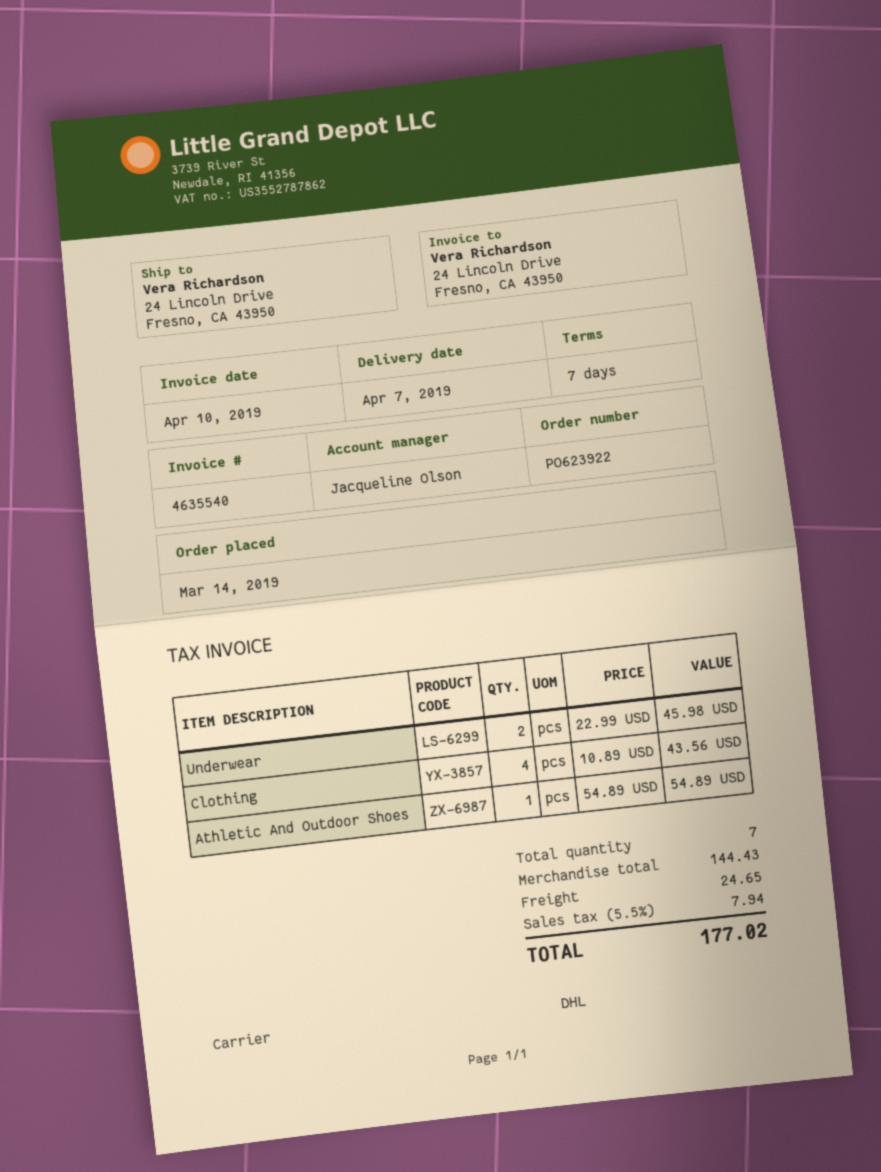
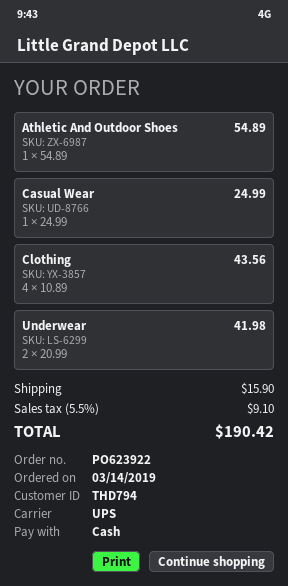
shipping method: DHL -> UPS
Underwear: 2 x 22.99 = 45.98 -> 2 x 20.99 = 41.98
Casual Wear: none -> 1 x 24.99 = 24.99
shipping: 24.65 -> 15.90
tax: 5.5% = 7.94 -> 5.5% = 9.10
total: 177.02 -> 190.42

